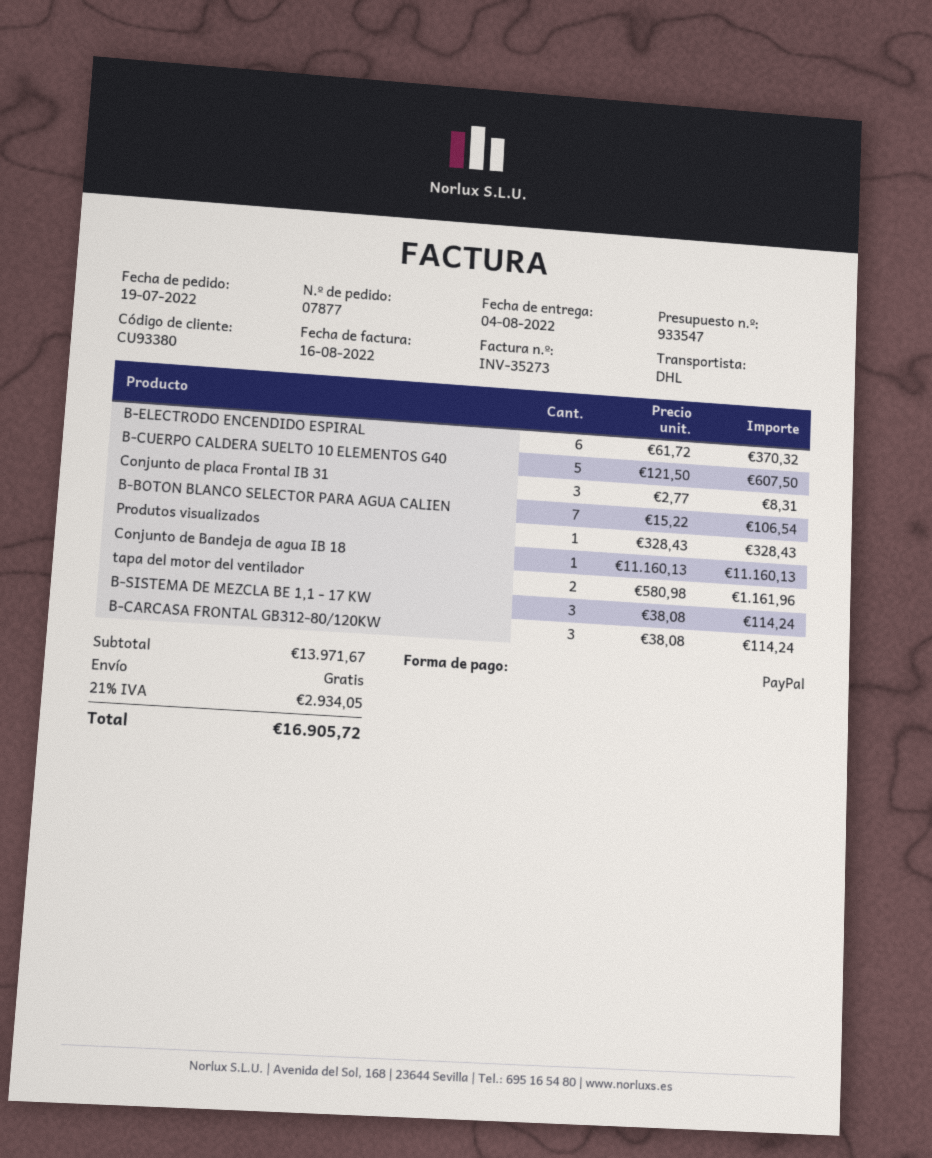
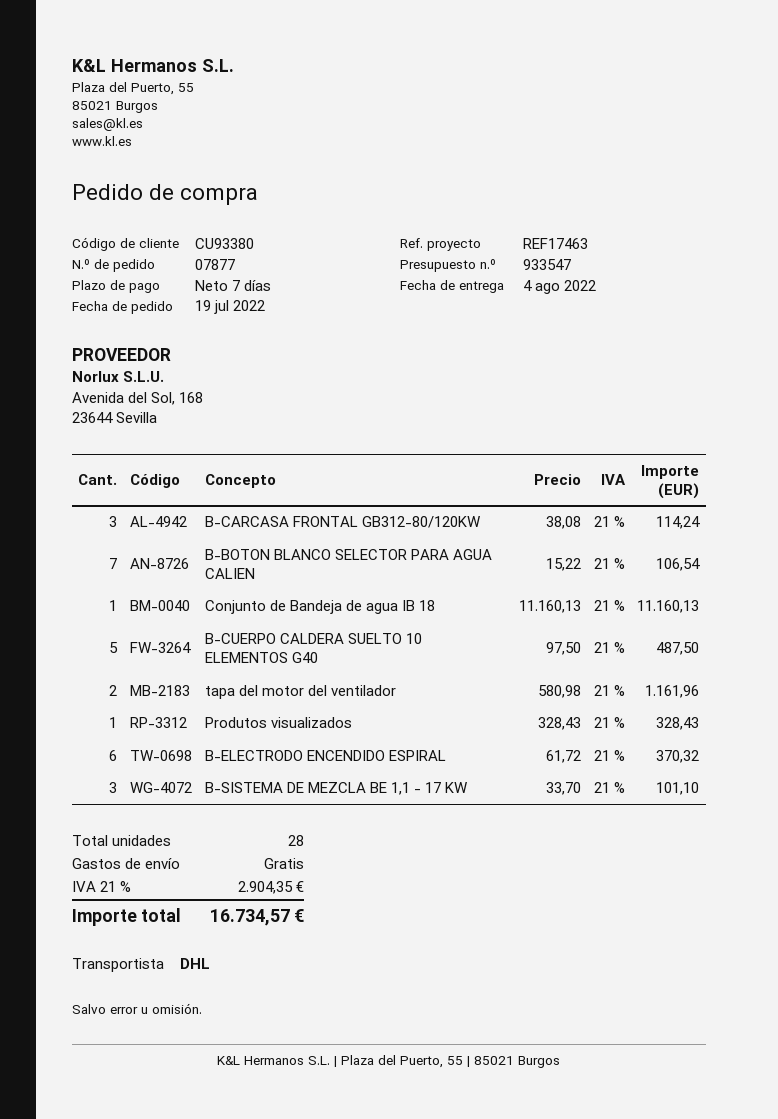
B-CUERPO CALDERA SUELTO 10 ELEMENTOS G40: 5 x 121.50 = 607.50 -> 5 x 97.50 = 487.50
Conjunto de placa Frontal IB 31: 3 x 2.77 = 8.31 -> none
B-SISTEMA DE MEZCLA BE 1,1 - 17 KW: 3 x 38.08 = 114.24 -> 3 x 33.70 = 101.10
tax: 21% = 2934.05 -> 21% = 2904.35
total: 16905.72 -> 16734.57

